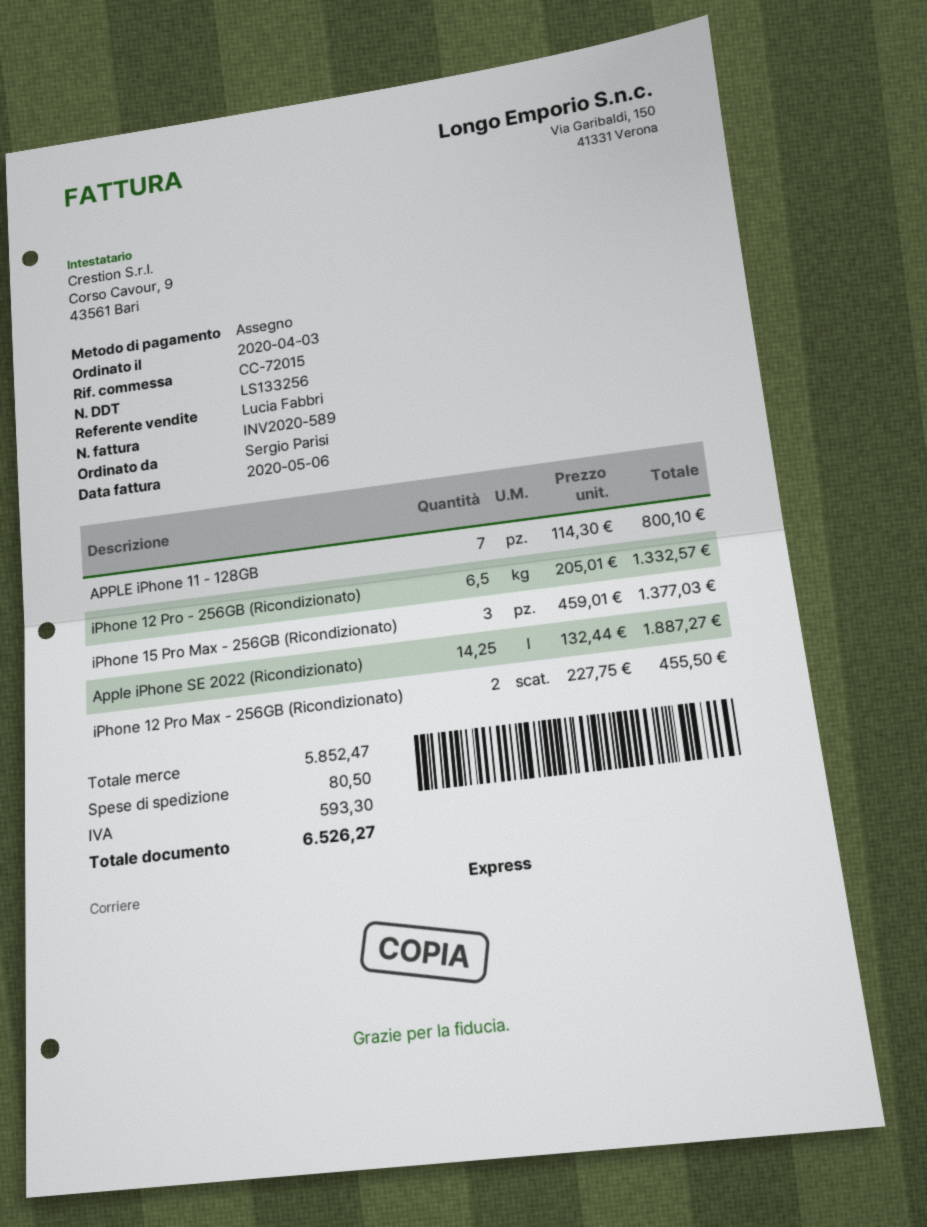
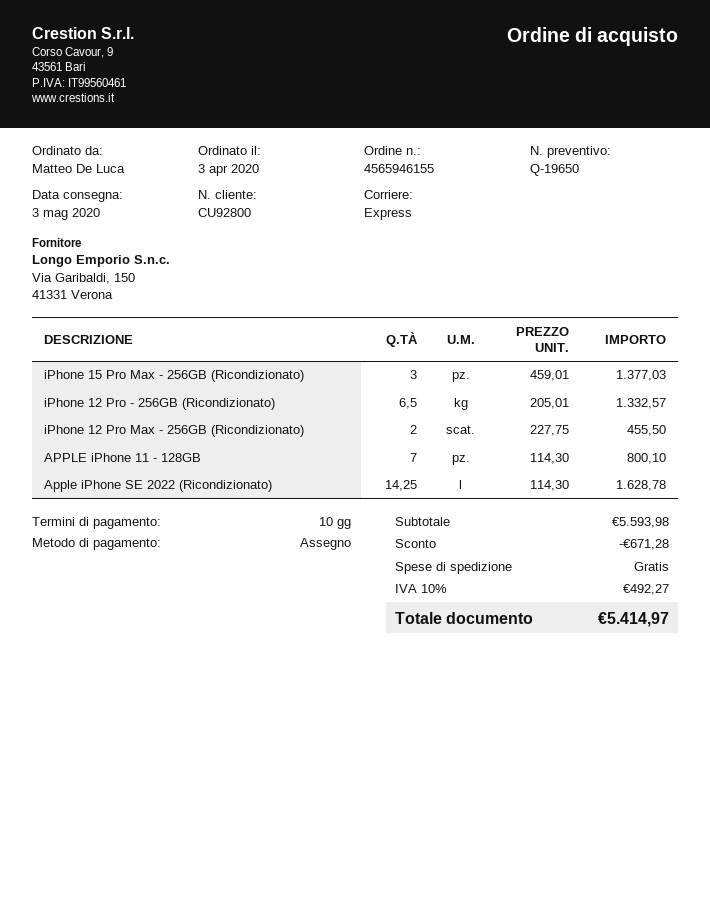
ordered by: Sergio Parisi -> Matteo De Luca
Apple iPhone SE 2022 (Ricondizionato): 14.25 x 132.44 = 1887.27 -> 14.25 x 114.30 = 1628.78
subtotal: 5852.47 -> 5593.98
discount: none -> 671.28
shipping: 80.50 -> 0.00
tax: 593.30 -> 492.27
total: 6526.27 -> 5414.97

